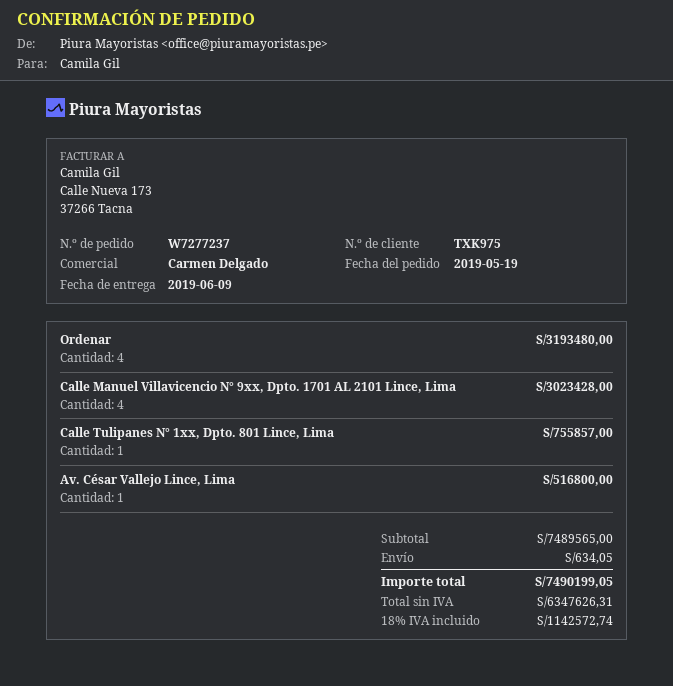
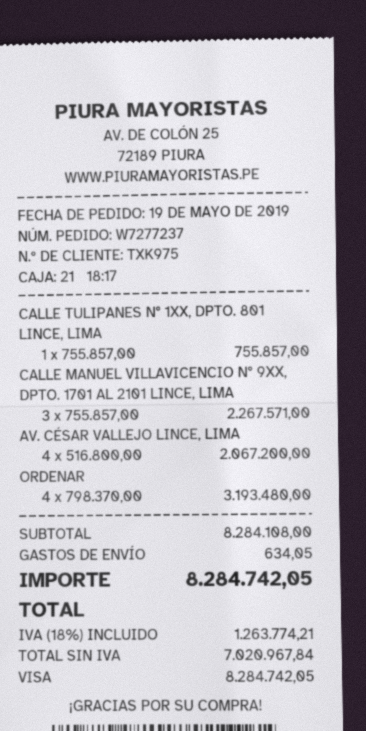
Calle Manuel Villavicencio N° 9xx, Dpto. 1701 AL 2101 Lince, Lima: 4 for 3023428.00 -> 3 for 2267571.00
Av. César Vallejo Lince, Lima: 1 for 516800.00 -> 4 for 2067200.00
subtotal: 7489565.00 -> 8284108.00
net: 6347626.31 -> 7020967.84
tax: 18% = 1142572.74 -> 18% = 1263774.21
total: 7490199.05 -> 8284742.05

